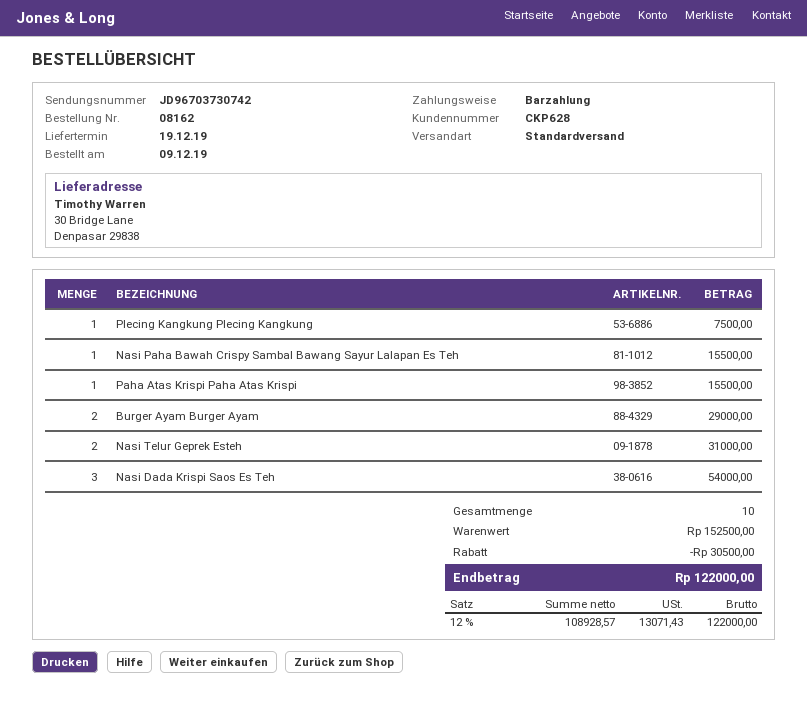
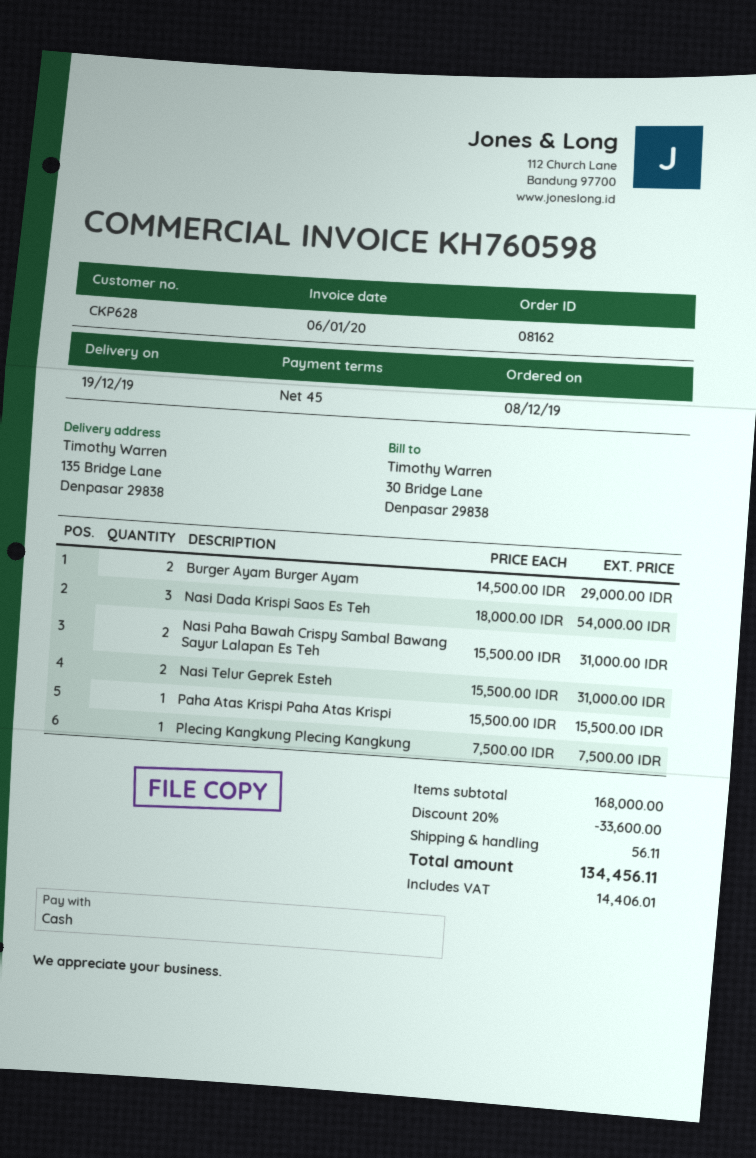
order date: 2019-12-09 -> 2019-12-08
ship to: 30 Bridge Lane, Denpasar 29838 -> 135 Bridge Lane, Denpasar 29838
Nasi Paha Bawah Crispy Sambal Bawang Sayur Lalapan Es Teh: 1 for 15500.00 -> 2 for 31000.00
subtotal: 152500.00 -> 168000.00
discount: 30500.00 -> 33600.00
shipping: none -> 56.11
tax: 13071.43 -> 14406.01
total: 122000.00 -> 134456.11

